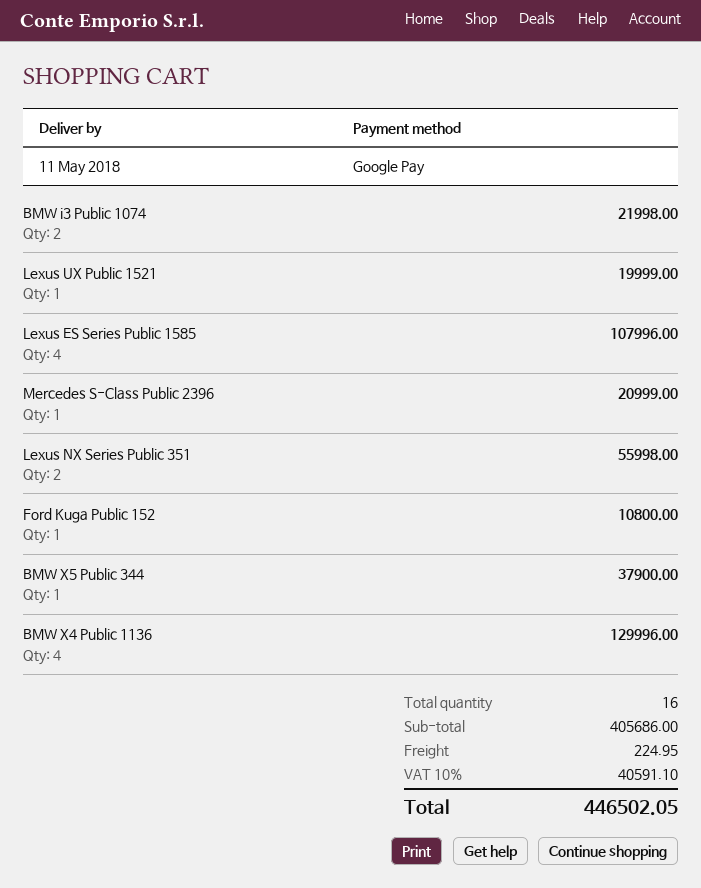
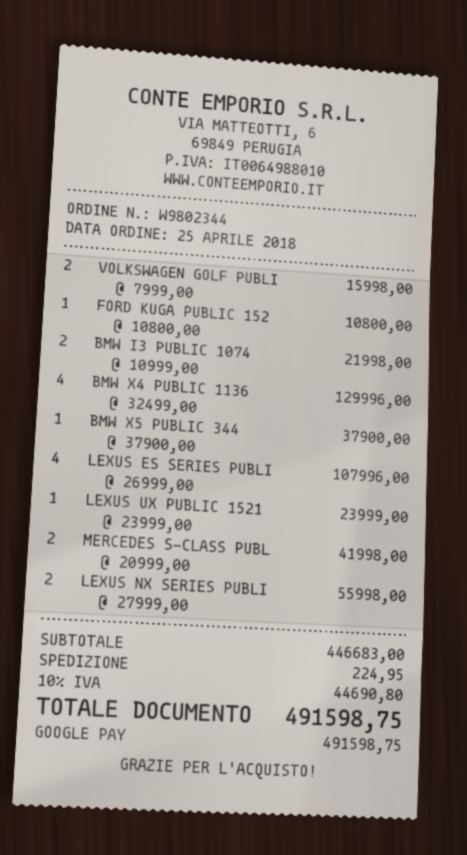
Lexus UX Public 1521: 1 for 19999.00 -> 1 for 23999.00
Mercedes S-Class Public 2396: 1 for 20999.00 -> 2 for 41998.00
VOLKSWAGEN GOLF PUBLI: none -> 2 for 15998.00
subtotal: 405686.00 -> 446683.00
tax: 10% = 40591.10 -> 10% = 44690.80
total: 446502.05 -> 491598.75

